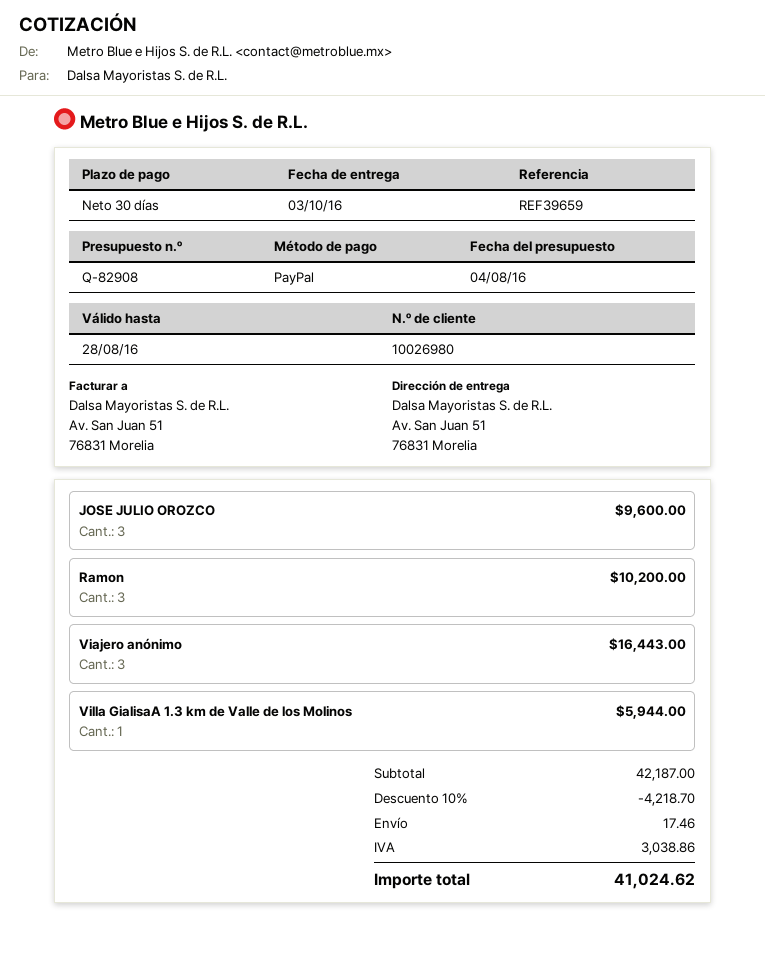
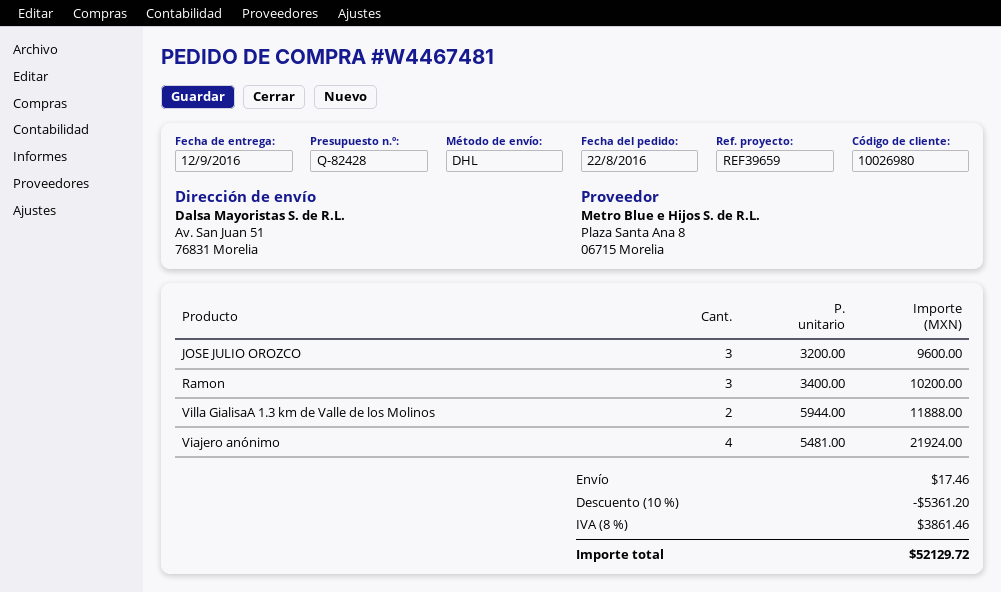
quote number: Q-82908 -> Q-82428
delivery date: 2016-10-03 -> 2016-09-12
Viajero anónimo: 3 for 16443.00 -> 4 for 21924.00
Villa GialisaA 1.3 km de Valle de los Molinos: 1 for 5944.00 -> 2 for 11888.00
discount: 10% = 4218.70 -> 10% = 5361.20
tax: 3038.86 -> 3861.46
total: 41024.62 -> 52129.72

